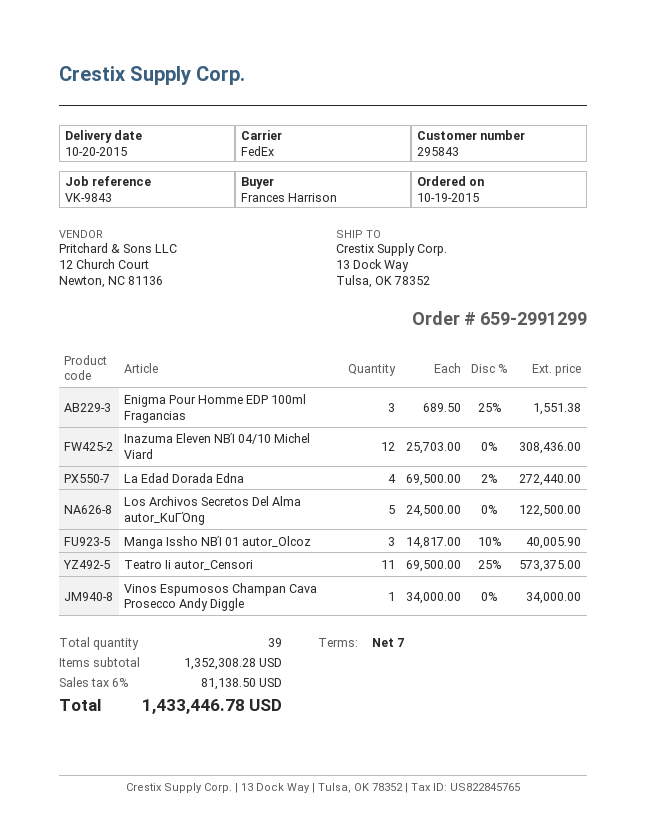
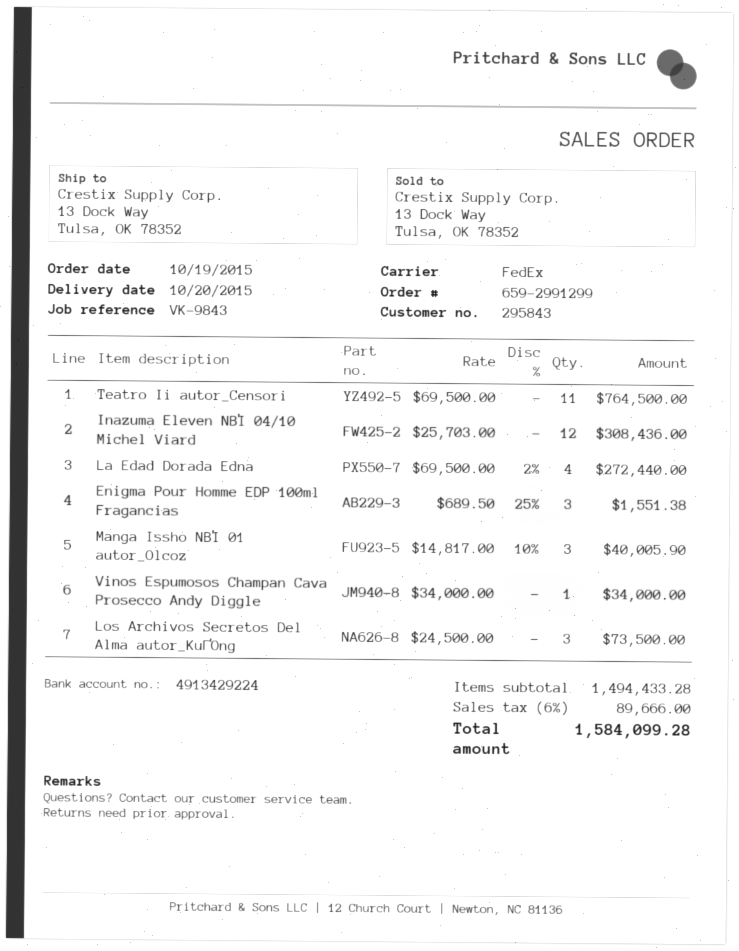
Los Archivos Secretos Del Alma autor_KuΓΌng: 5 x 24500.00 = 122500.00 -> 3 x 24500.00 = 73500.00
Teatro Ii autor_Censori: 11 x 69500.00 - 25% = 573375.00 -> 11 x 69500.00 = 764500.00
subtotal: 1352308.28 -> 1494433.28
tax: 6% = 81138.50 -> 6% = 89666.00
total: 1433446.78 -> 1584099.28

